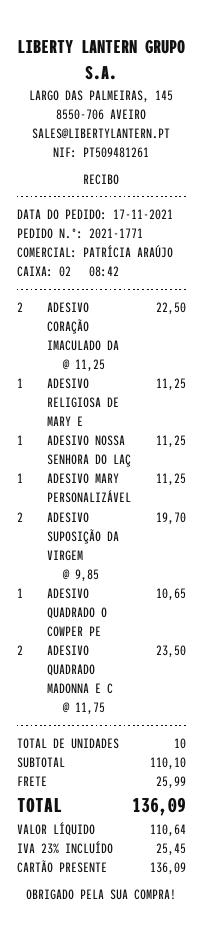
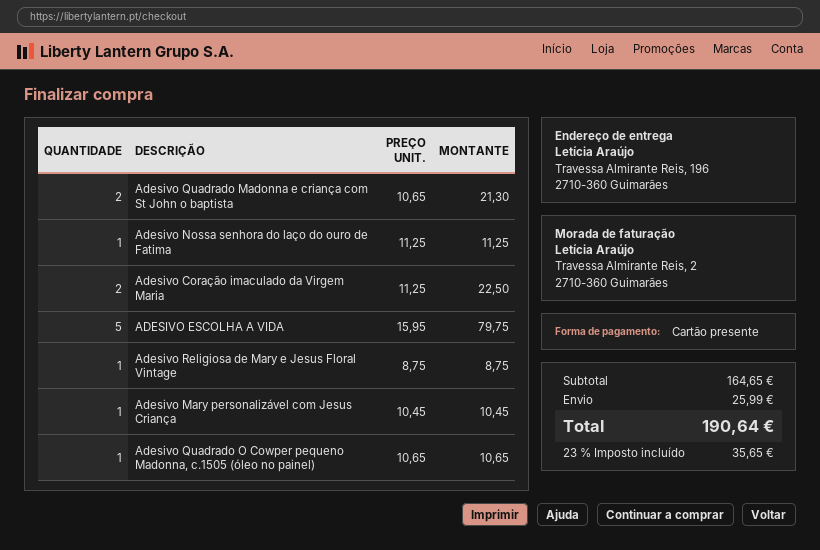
ADESIVO RELIGIOSA DE MARY E: 1 x 11.25 = 11.25 -> 1 x 8.75 = 8.75
ADESIVO MARY PERSONALIZÁVEL: 1 x 11.25 = 11.25 -> 1 x 10.45 = 10.45
ADESIVO SUPOSIÇÃO DA VIRGEM: 2 x 9.85 = 19.70 -> none
ADESIVO QUADRADO MADONNA E C: 2 x 11.75 = 23.50 -> 2 x 10.65 = 21.30
ADESIVO ESCOLHA A VIDA: none -> 5 x 15.95 = 79.75
subtotal: 110.10 -> 164.65
tax: 23% = 25.45 -> 23% = 35.65
total: 136.09 -> 190.64

